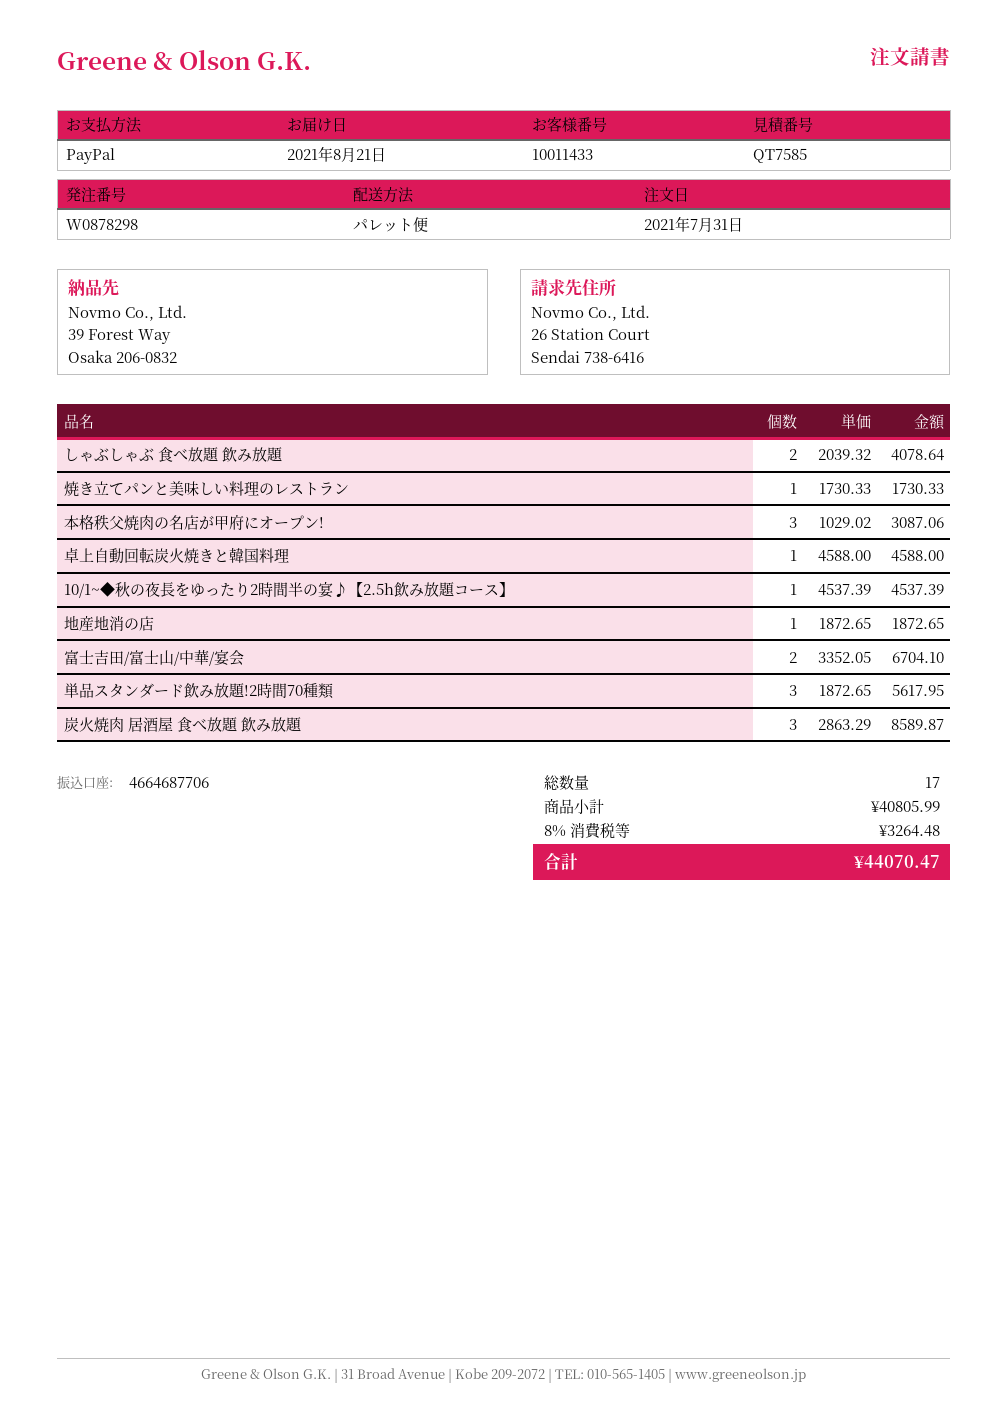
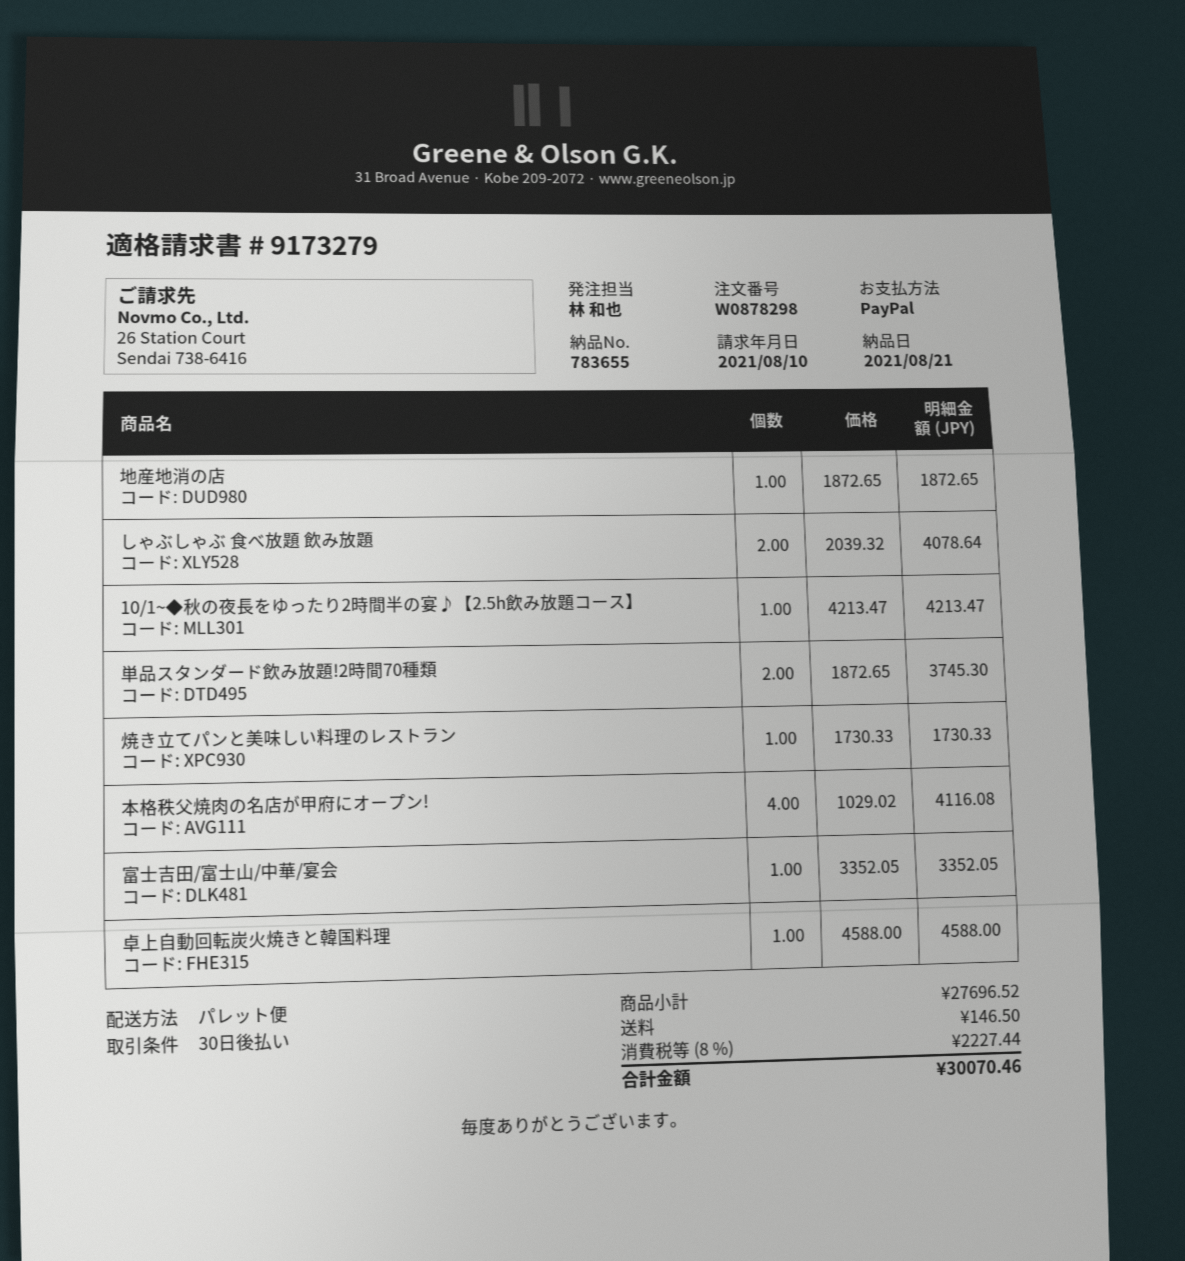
本格秩父焼肉の名店が甲府にオープン!: 3 x 1029.02 = 3087.06 -> 4 x 1029.02 = 4116.08
10/1~◆秋の夜長をゆったり2時間半の宴♪【2.5h飲み放題コース】: 1 x 4537.39 = 4537.39 -> 1 x 4213.47 = 4213.47
富士吉田/富士山/中華/宴会: 2 x 3352.05 = 6704.10 -> 1 x 3352.05 = 3352.05
単品スタンダード飲み放題!2時間70種類: 3 x 1872.65 = 5617.95 -> 2 x 1872.65 = 3745.30
炭火焼肉 居酒屋 食べ放題 飲み放題: 3 x 2863.29 = 8589.87 -> none
subtotal: 40805.99 -> 27696.52
shipping: none -> 146.50
tax: 8% = 3264.48 -> 8% = 2227.44
total: 44070.47 -> 30070.46

